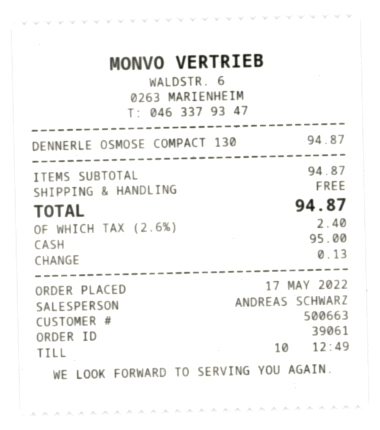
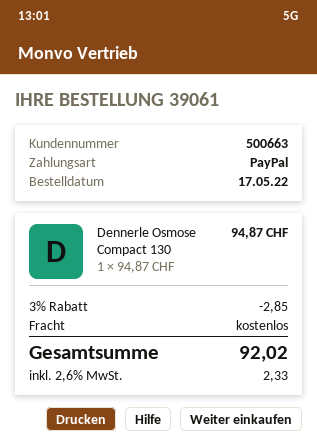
payment method: cash -> PayPal
discount: none -> 3% = 2.85
tax: 2.6% = 2.40 -> 2.6% = 2.33
total: 94.87 -> 92.02

